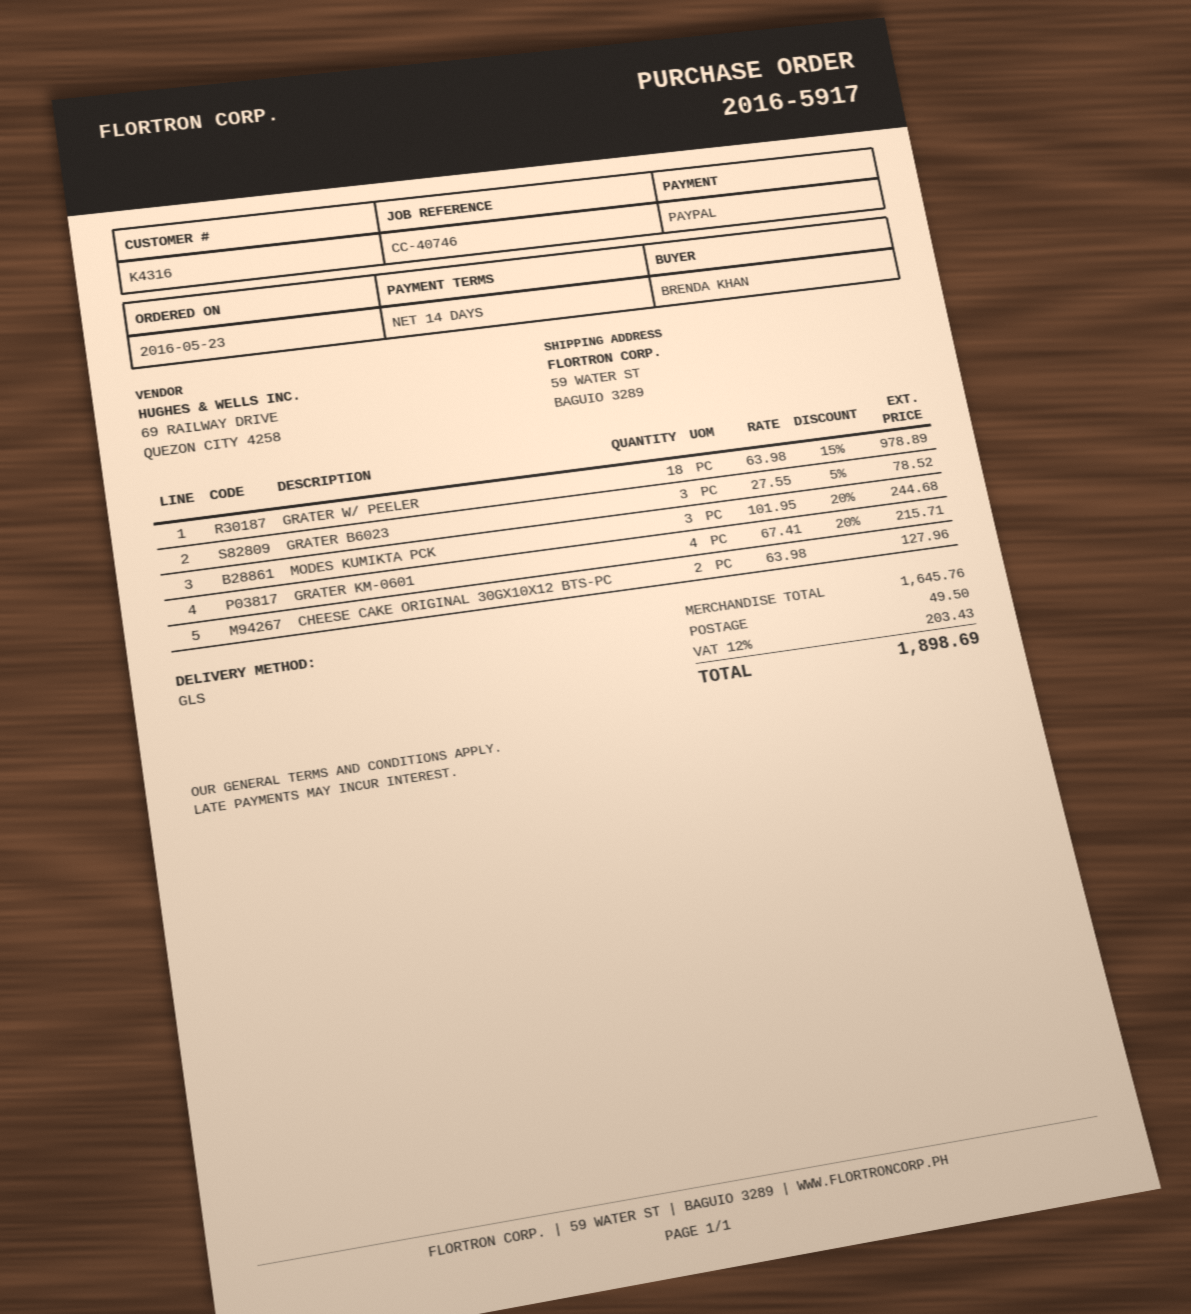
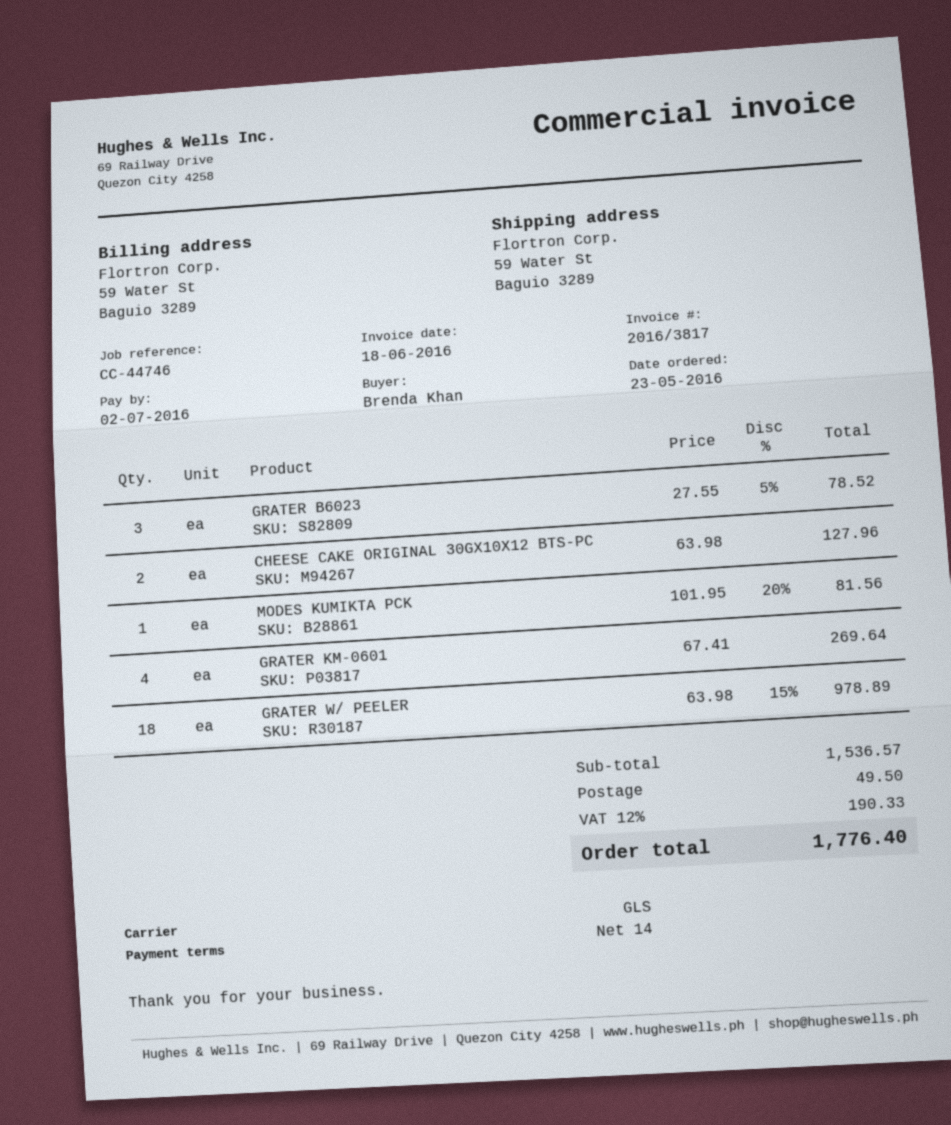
reference: CC-40746 -> CC-44746
MODES KUMIKTA PCK: 3 x 101.95 - 20% = 244.68 -> 1 x 101.95 - 20% = 81.56
GRATER KM-0601: 4 x 67.41 - 20% = 215.71 -> 4 x 67.41 = 269.64
subtotal: 1645.76 -> 1536.57
tax: 12% = 203.43 -> 12% = 190.33
total: 1898.69 -> 1776.40

